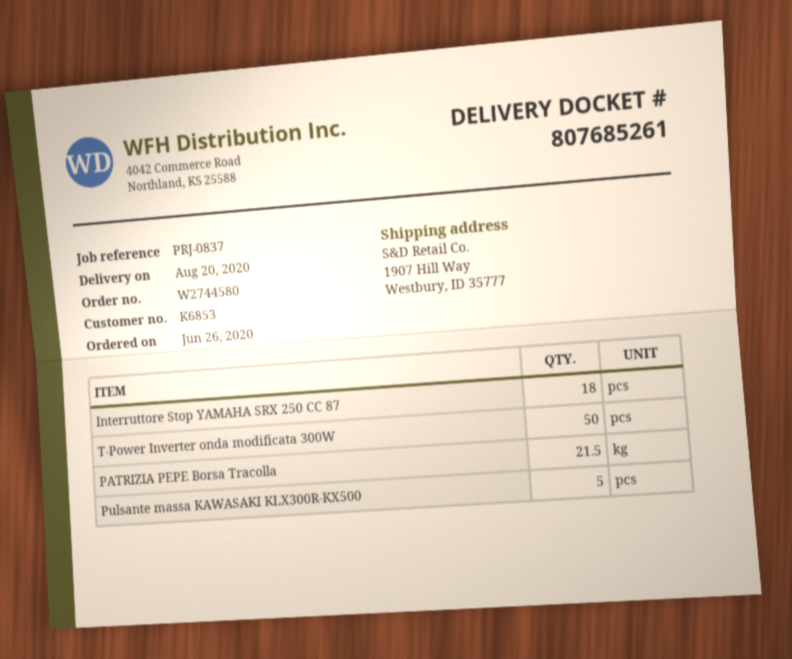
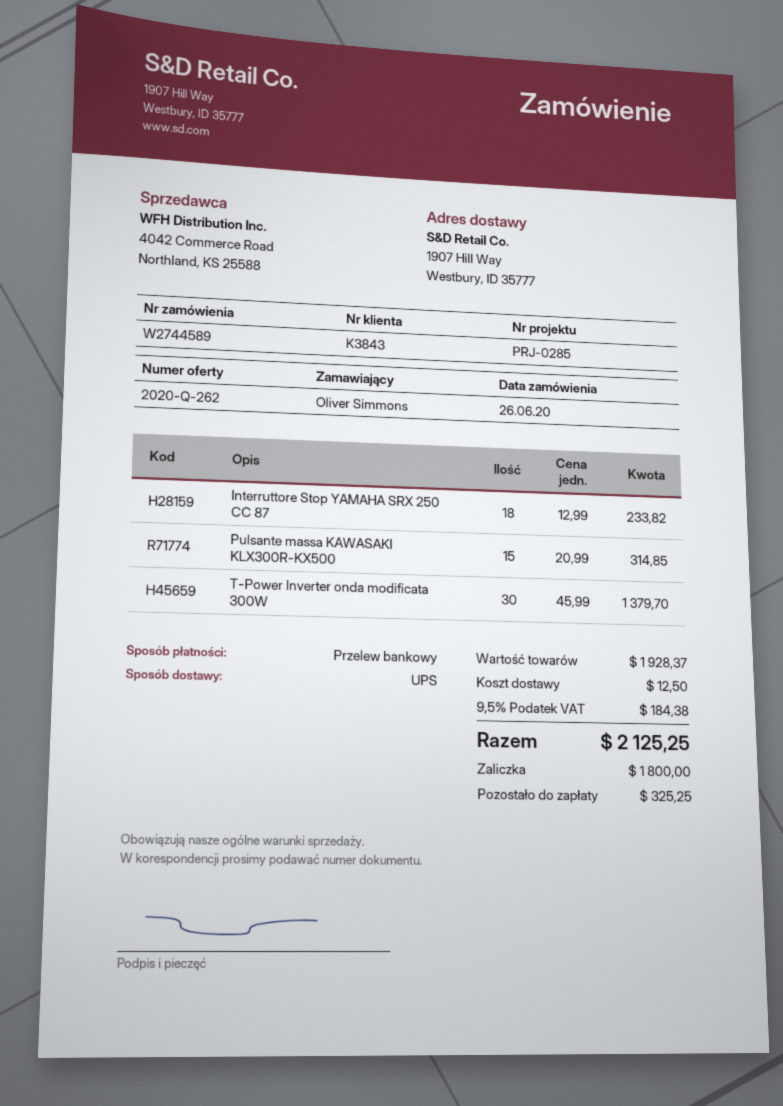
order number: W2744580 -> W2744589
customer number: K6853 -> K3843
reference: PRJ-0837 -> PRJ-0285
T-Power Inverter onda modificata 300W: 50 -> 30
PATRIZIA PEPE Borsa Tracolla: 21.5 -> none
Pulsante massa KAWASAKI KLX300R-KX500: 5 -> 15

